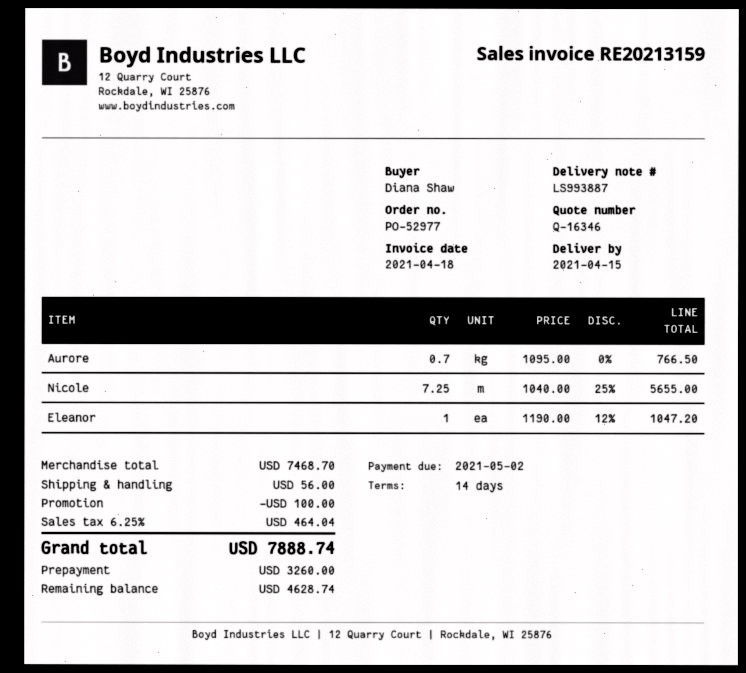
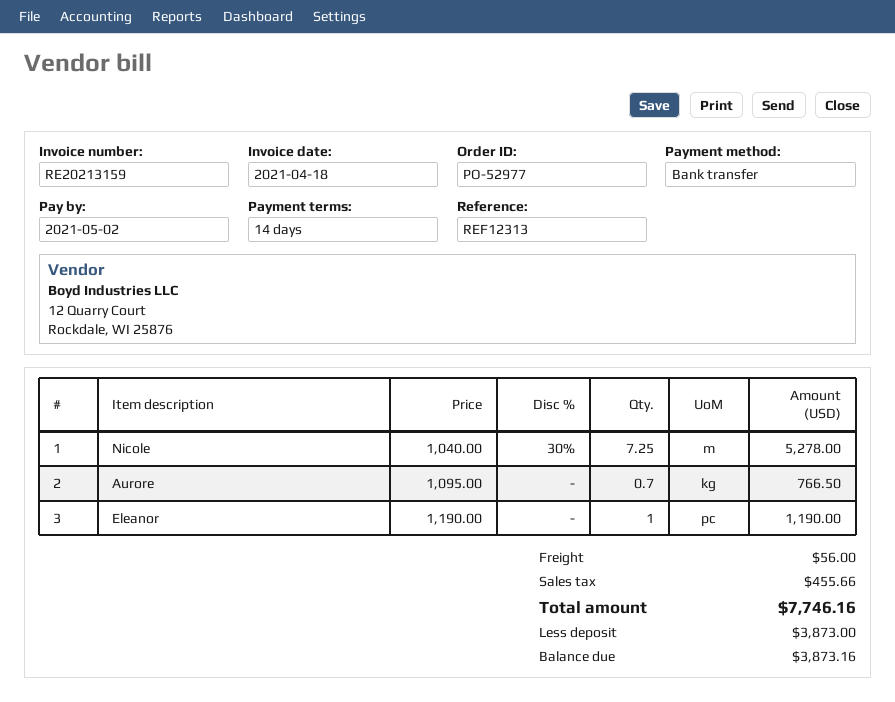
Nicole: 7.25 x 1040.00 - 25% = 5655.00 -> 7.25 x 1040.00 - 30% = 5278.00
Eleanor: 1 x 1190.00 - 12% = 1047.20 -> 1 x 1190.00 = 1190.00
discount: 100.00 -> none
tax: 464.04 -> 455.66
total: 7888.74 -> 7746.16
deposit: 3260.00 -> 3873.00
balance: 4628.74 -> 3873.16

